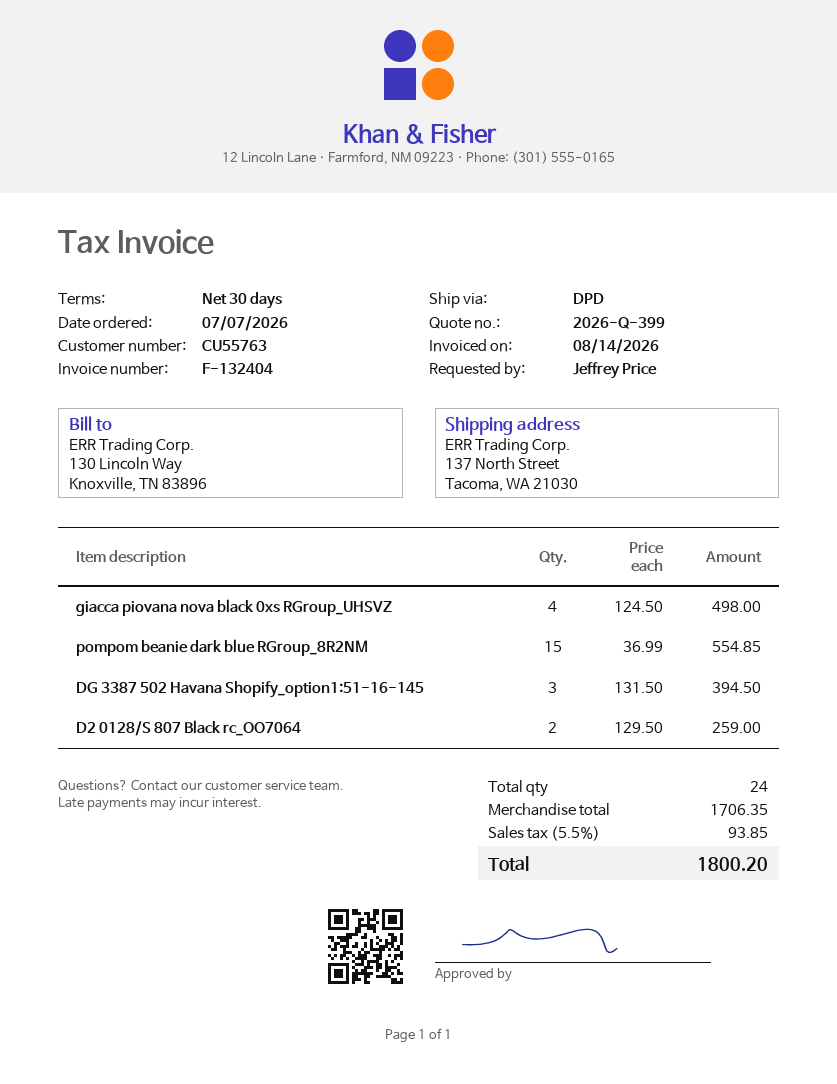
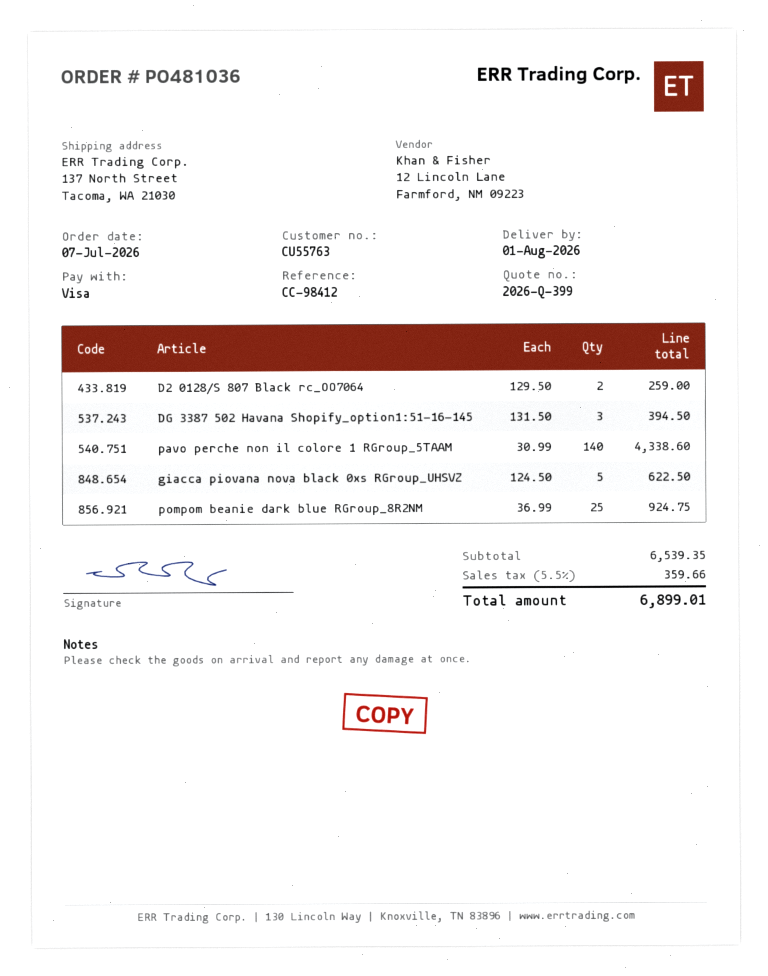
giacca piovana nova black 0xs RGroup_UHSVZ: 4 x 124.50 = 498.00 -> 5 x 124.50 = 622.50
pompom beanie dark blue RGroup_8R2NM: 15 x 36.99 = 554.85 -> 25 x 36.99 = 924.75
pavo perche non il colore 1 RGroup_5TAAM: none -> 140 x 30.99 = 4338.60
subtotal: 1706.35 -> 6539.35
tax: 5.5% = 93.85 -> 5.5% = 359.66
total: 1800.20 -> 6899.01

